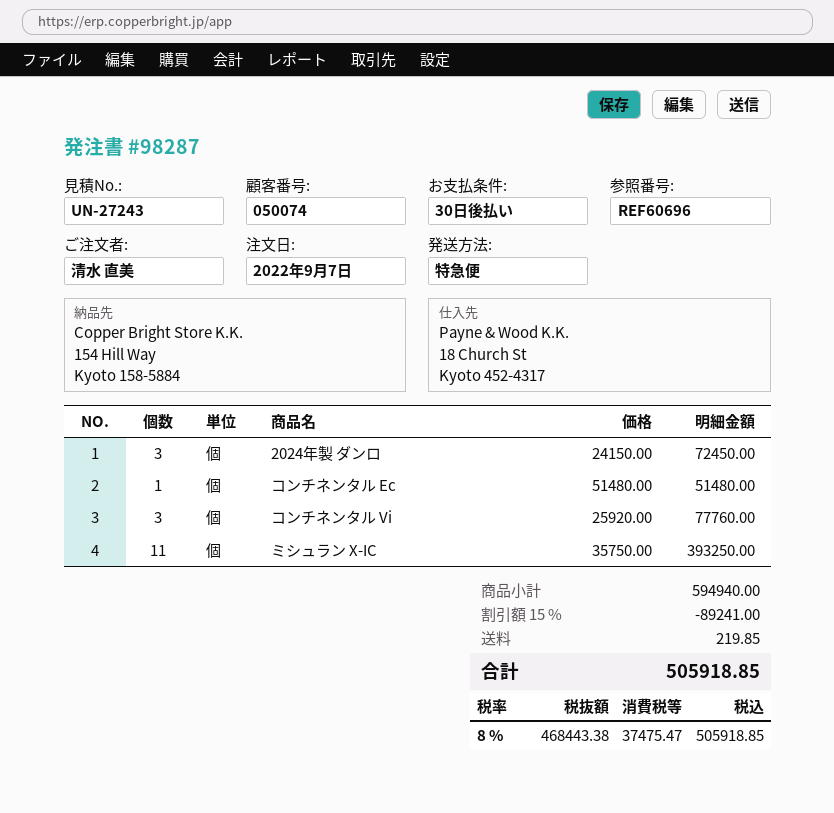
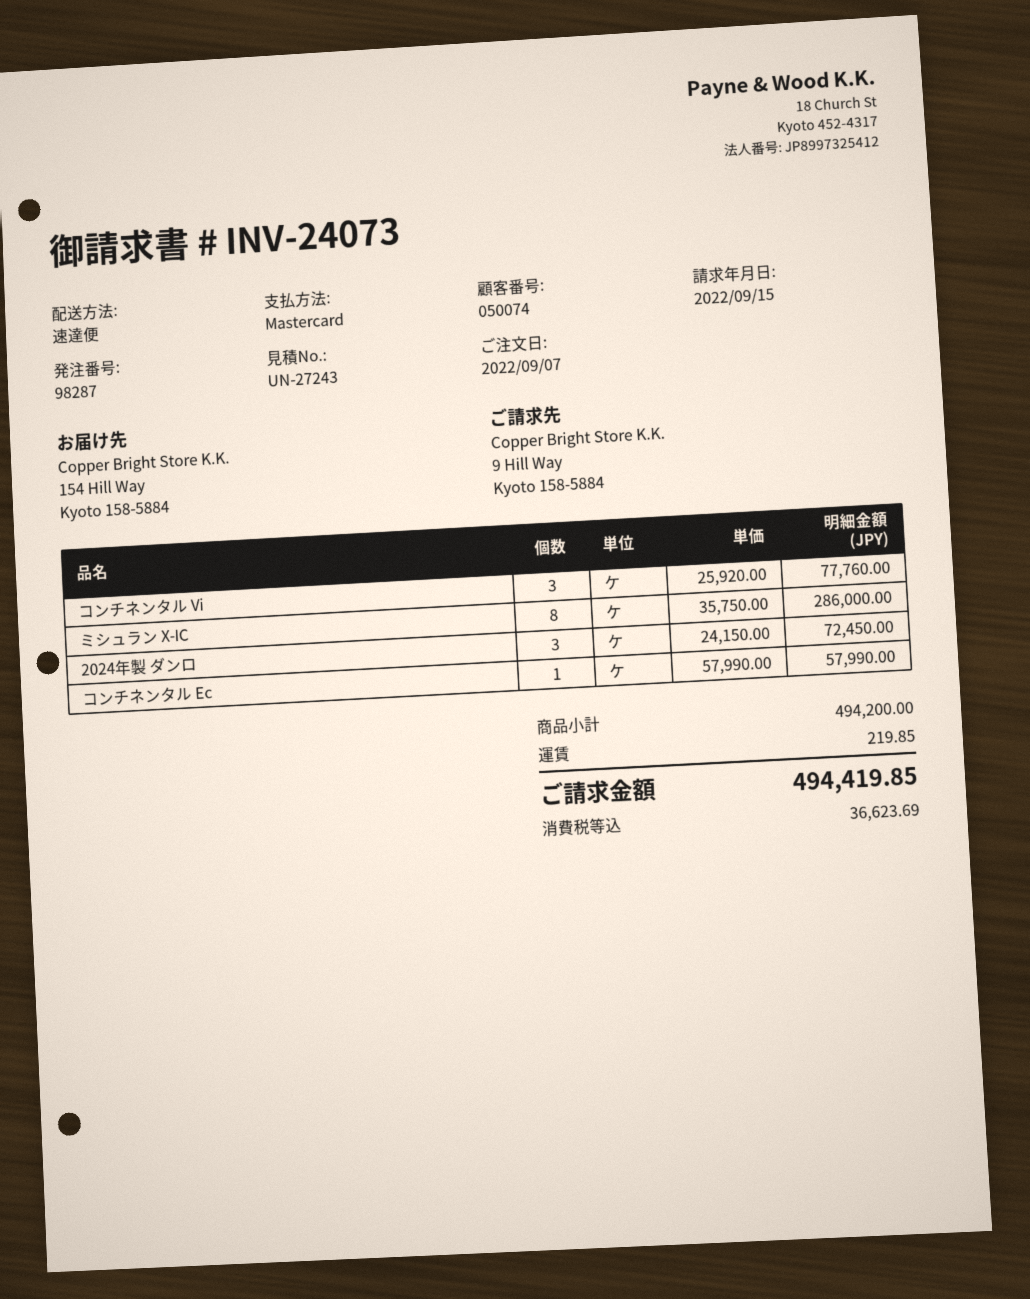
コンチネンタル Ec: 1 x 51480.00 = 51480.00 -> 1 x 57990.00 = 57990.00
ミシュラン X-IC: 11 x 35750.00 = 393250.00 -> 8 x 35750.00 = 286000.00
subtotal: 594940.00 -> 494200.00
discount: 15% = 89241.00 -> none
tax: 37475.47 -> 36623.69
total: 505918.85 -> 494419.85

